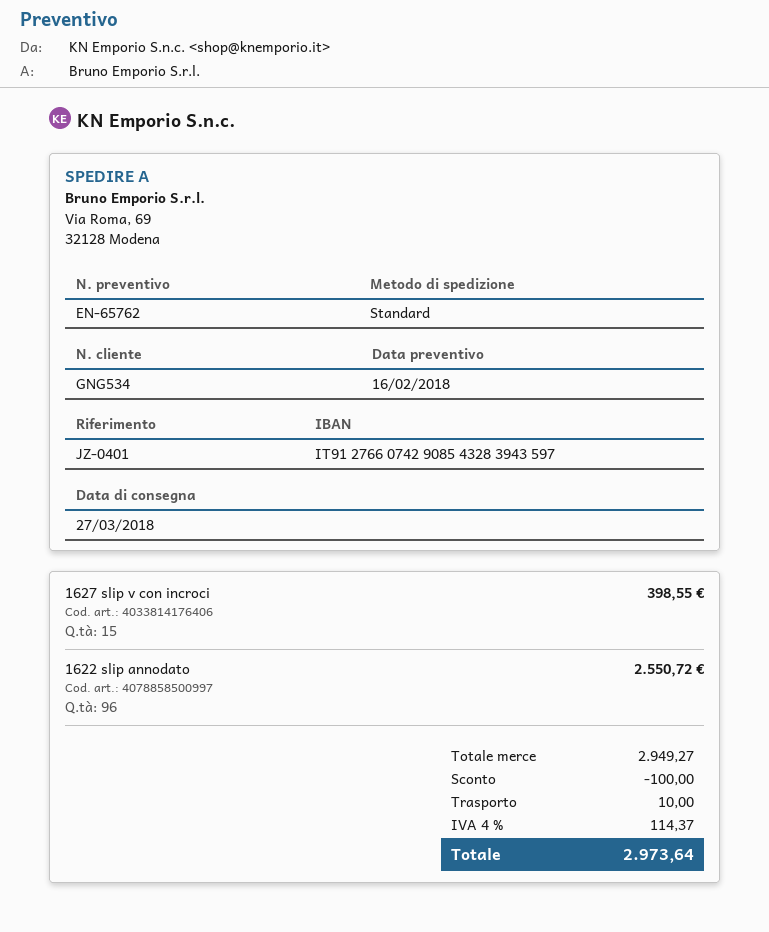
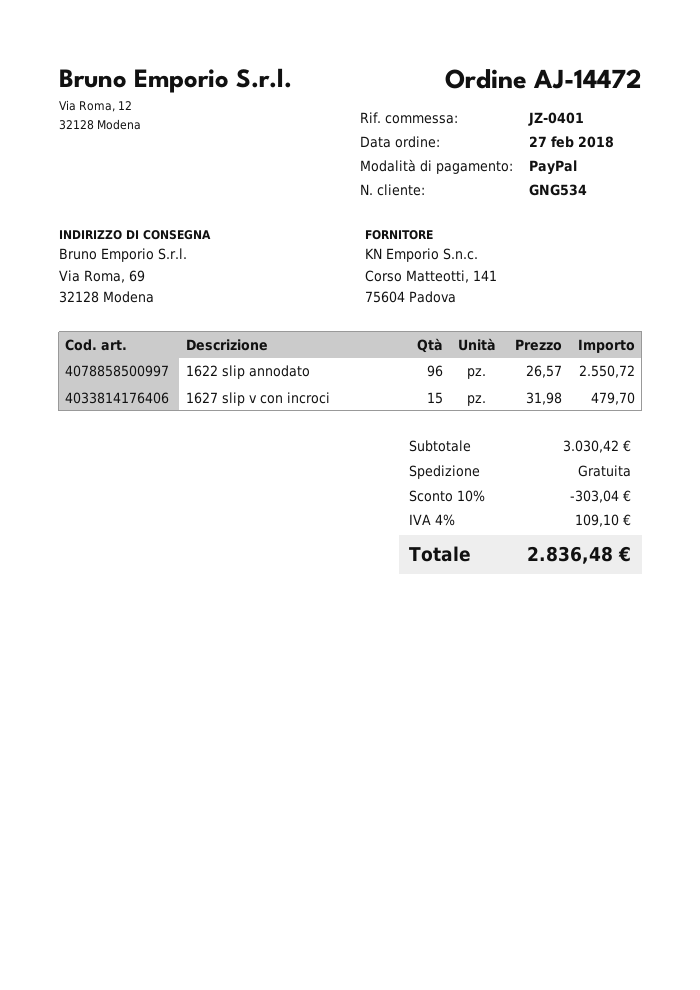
1627 slip v con incroci: 15 for 398.55 -> 15 for 479.70
subtotal: 2949.27 -> 3030.42
discount: 100.00 -> 303.04
shipping: 10.00 -> 0.00
tax: 4% = 114.37 -> 4% = 109.10
total: 2973.64 -> 2836.48

